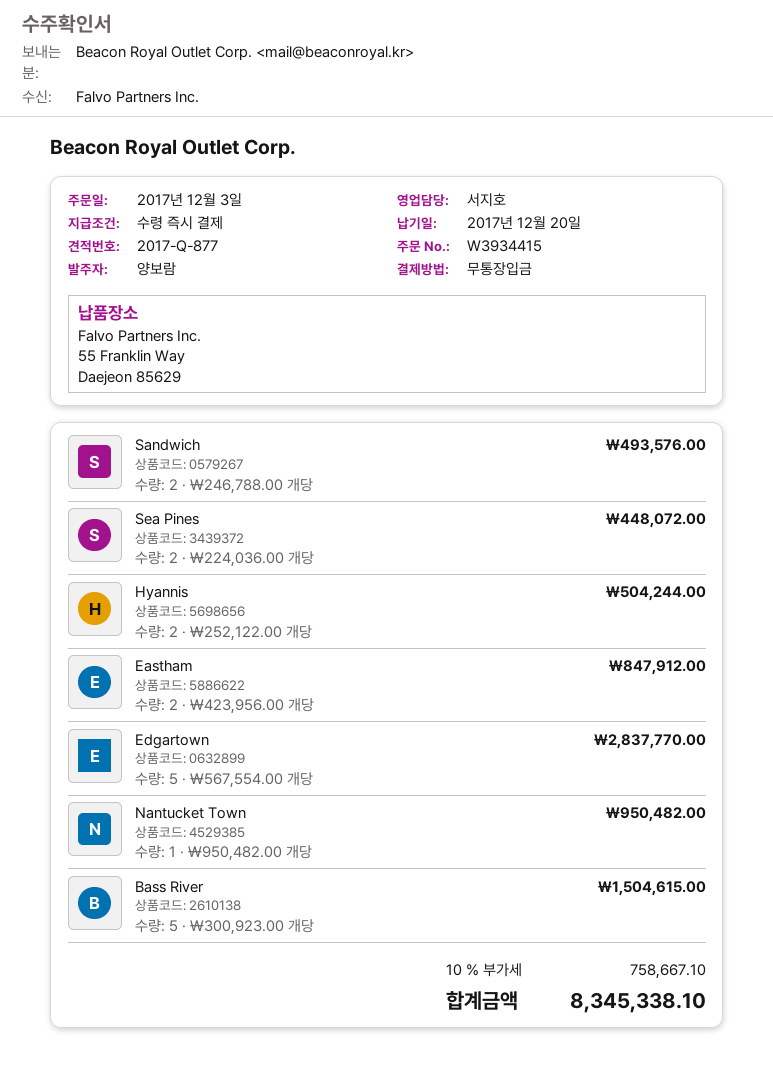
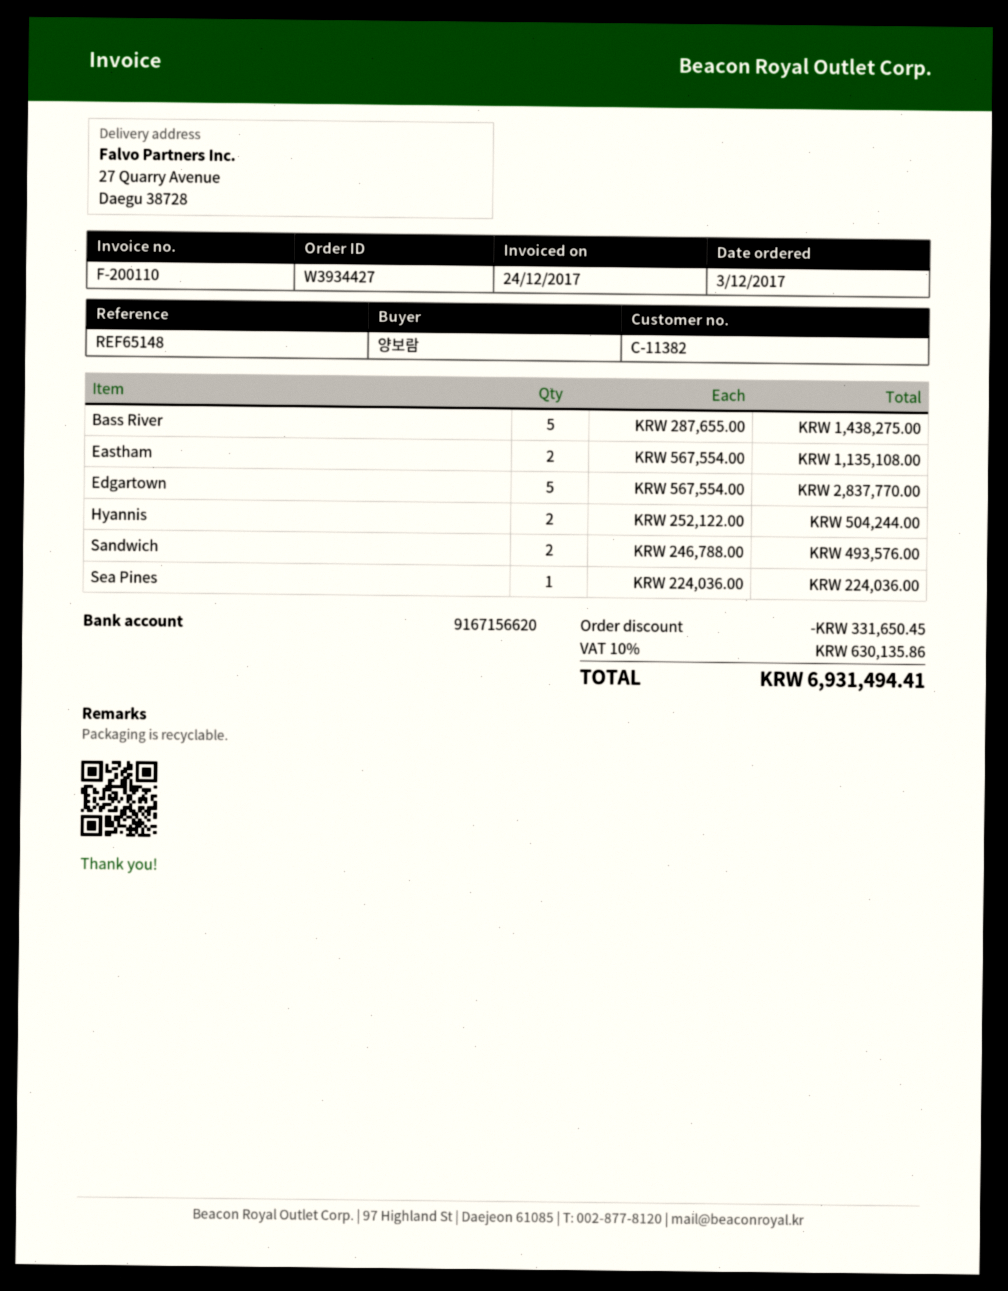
order number: W3934415 -> W3934427
ship to: 55 Franklin Way, Daejeon 85629 -> 27 Quarry Avenue, Daegu 38728
Sea Pines: 2 x 224036.00 = 448072.00 -> 1 x 224036.00 = 224036.00
Eastham: 2 x 423956.00 = 847912.00 -> 2 x 567554.00 = 1135108.00
Nantucket Town: 1 x 950482.00 = 950482.00 -> none
Bass River: 5 x 300923.00 = 1504615.00 -> 5 x 287655.00 = 1438275.00
discount: none -> 331650.45
tax: 10% = 758667.10 -> 10% = 630135.86
total: 8345338.10 -> 6931494.41

